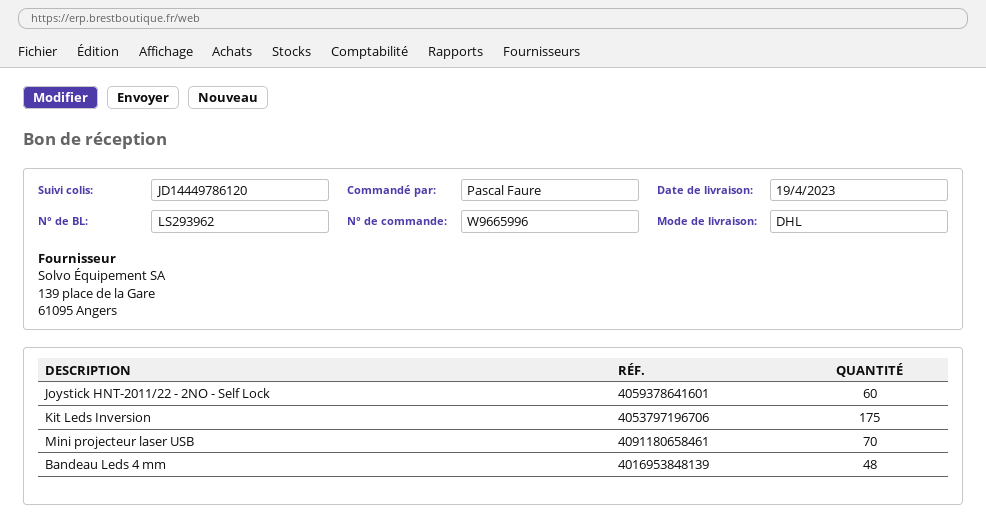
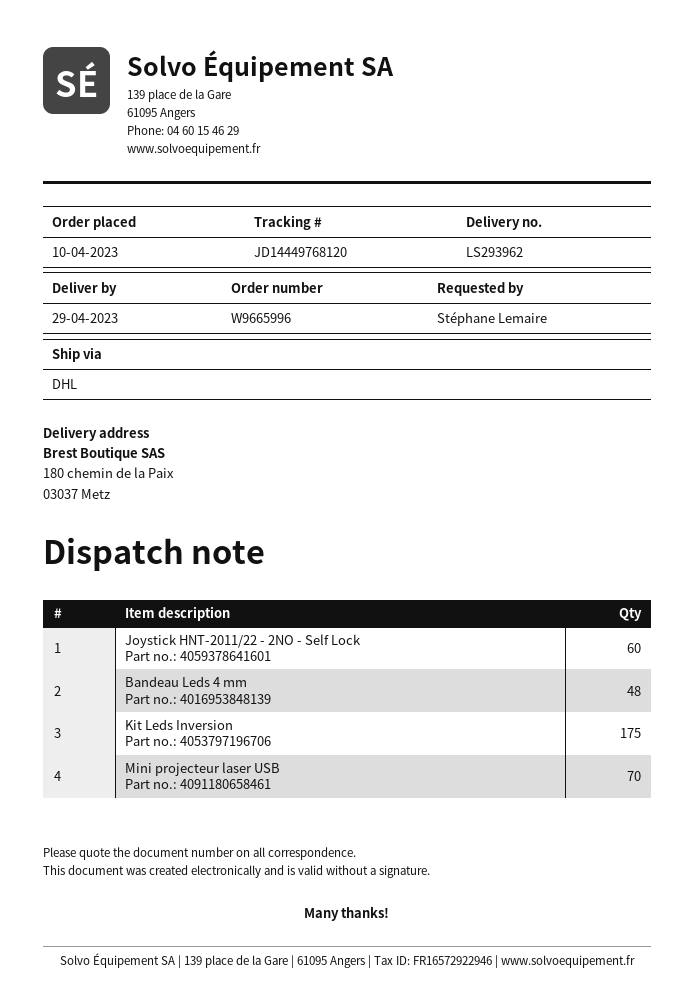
delivery date: 2023-04-19 -> 2023-04-29
ordered by: Pascal Faure -> Stéphane Lemaire
tracking number: JD14449786120 -> JD14449768120

